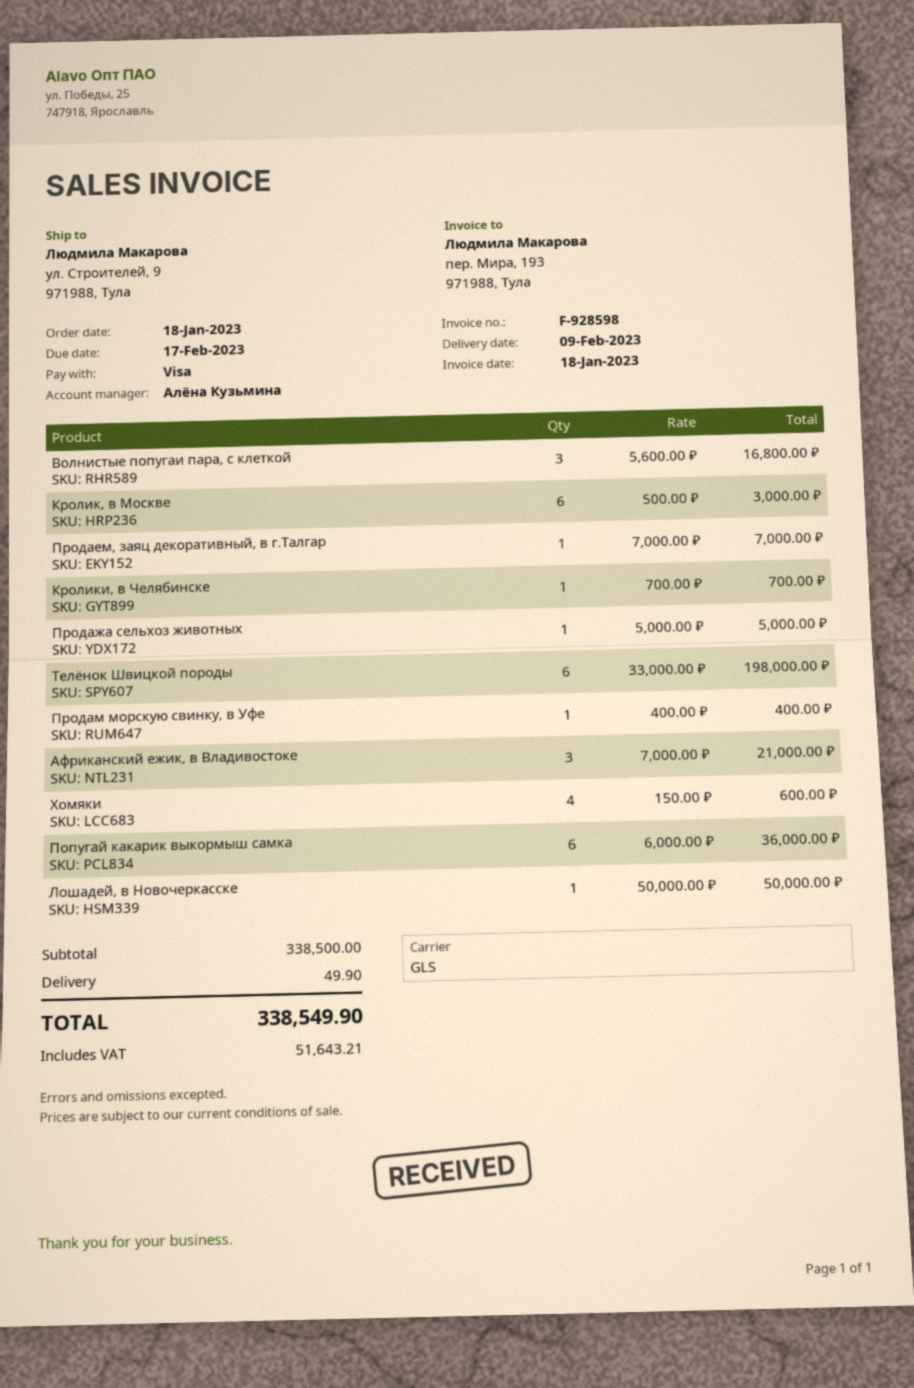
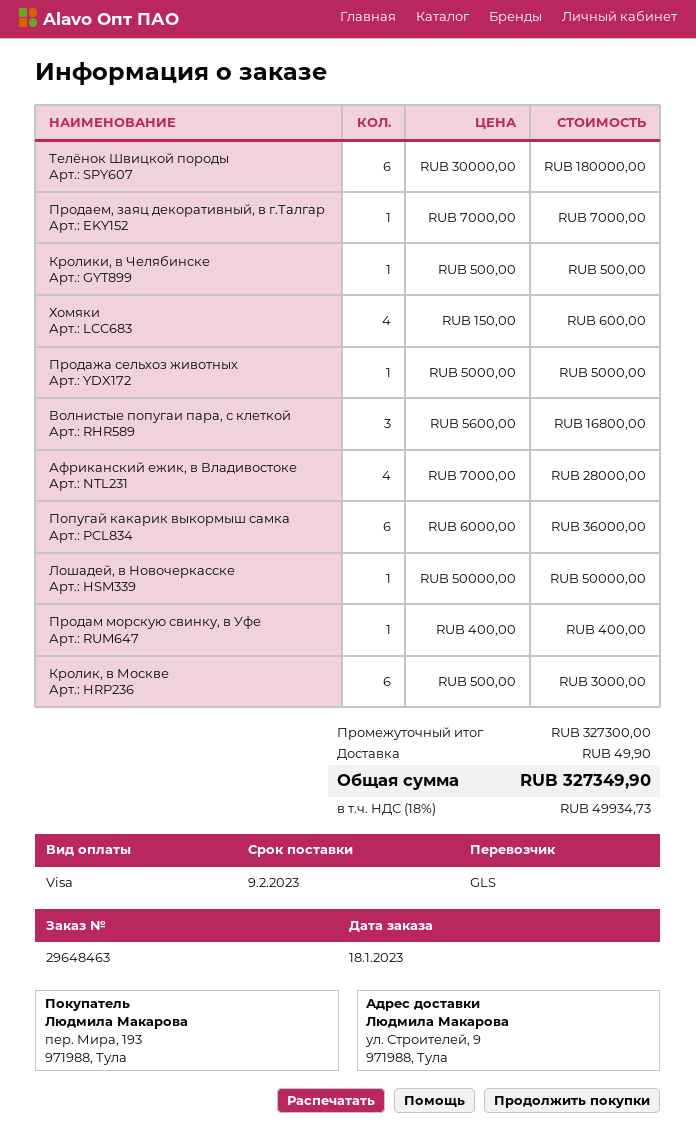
Кролики, в Челябинске: 1 x 700.00 = 700.00 -> 1 x 500.00 = 500.00
Телёнок Швицкой породы: 6 x 33000.00 = 198000.00 -> 6 x 30000.00 = 180000.00
Африканский ежик, в Владивостоке: 3 x 7000.00 = 21000.00 -> 4 x 7000.00 = 28000.00
subtotal: 338500.00 -> 327300.00
tax: 51643.21 -> 49934.73
total: 338549.90 -> 327349.90

